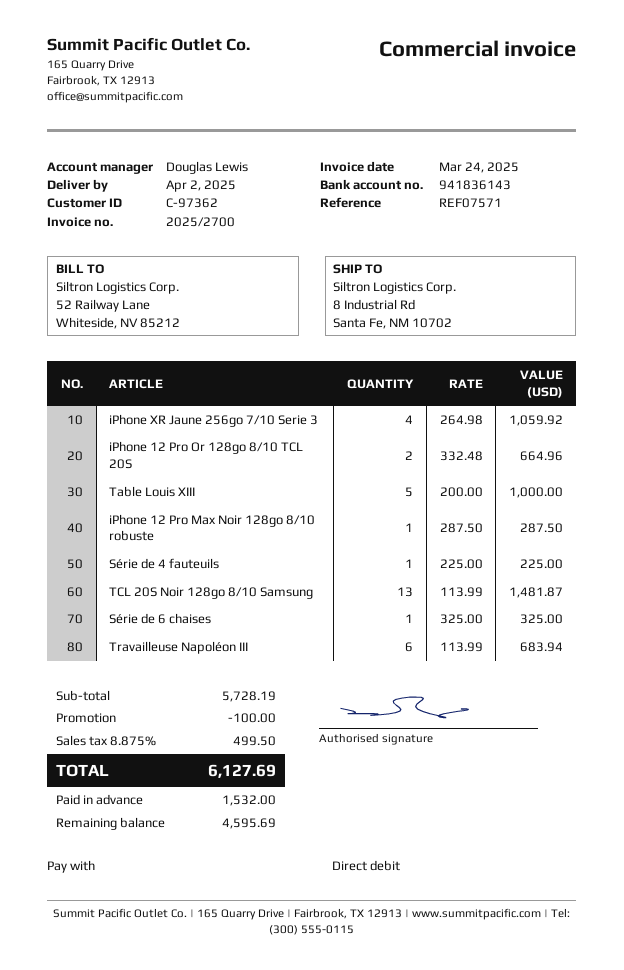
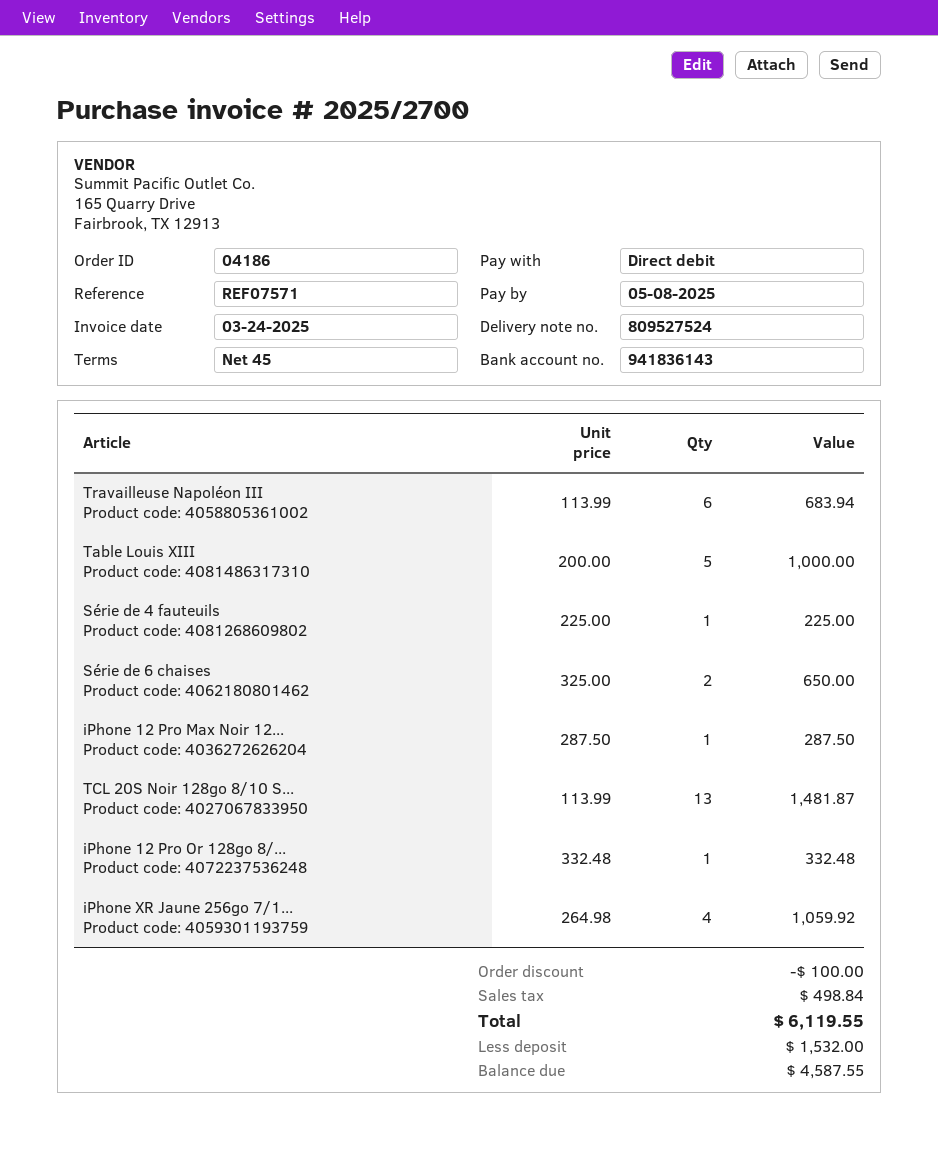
iPhone 12 Pro Or 128go 8/10 TCL 20S: 2 x 332.48 = 664.96 -> 1 x 332.48 = 332.48
Série de 6 chaises: 1 x 325.00 = 325.00 -> 2 x 325.00 = 650.00
tax: 499.50 -> 498.84
total: 6127.69 -> 6119.55
balance: 4595.69 -> 4587.55

